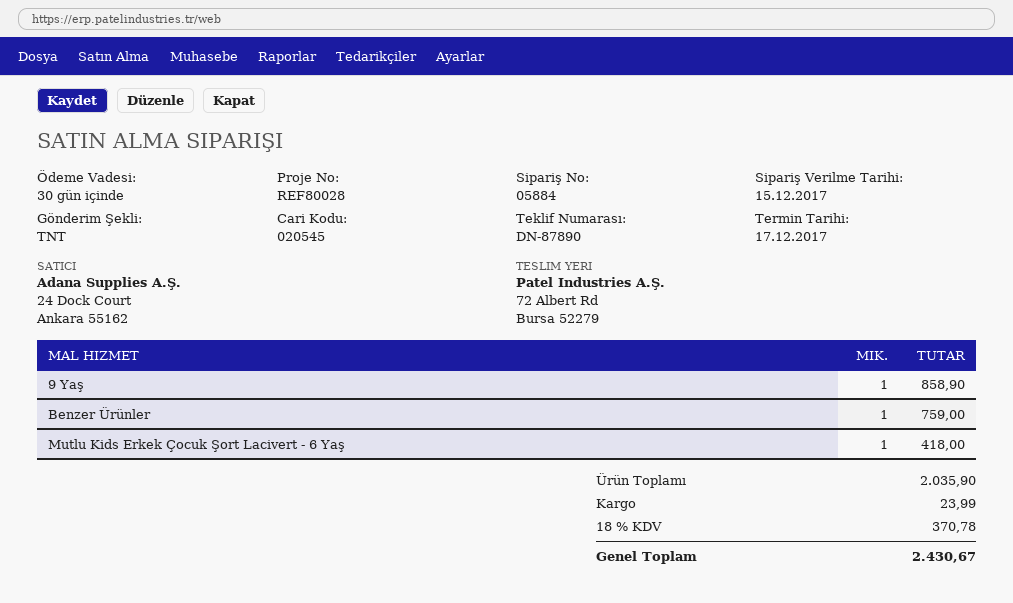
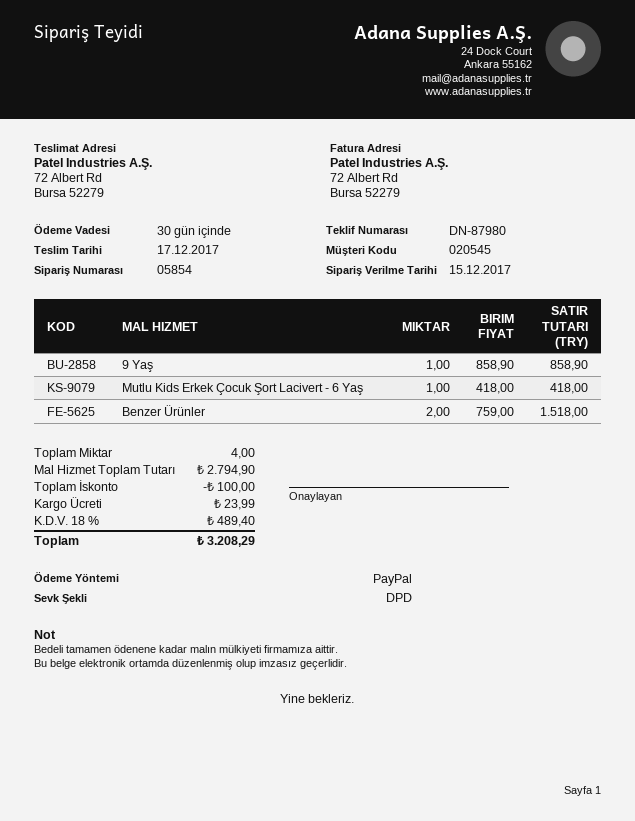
quote number: DN-87890 -> DN-87980
order number: 05884 -> 05854
shipping method: TNT -> DPD
Benzer Ürünler: 1 for 759.00 -> 2 for 1518.00
subtotal: 2035.90 -> 2794.90
discount: none -> 100.00
tax: 18% = 370.78 -> 18% = 489.40
total: 2430.67 -> 3208.29

